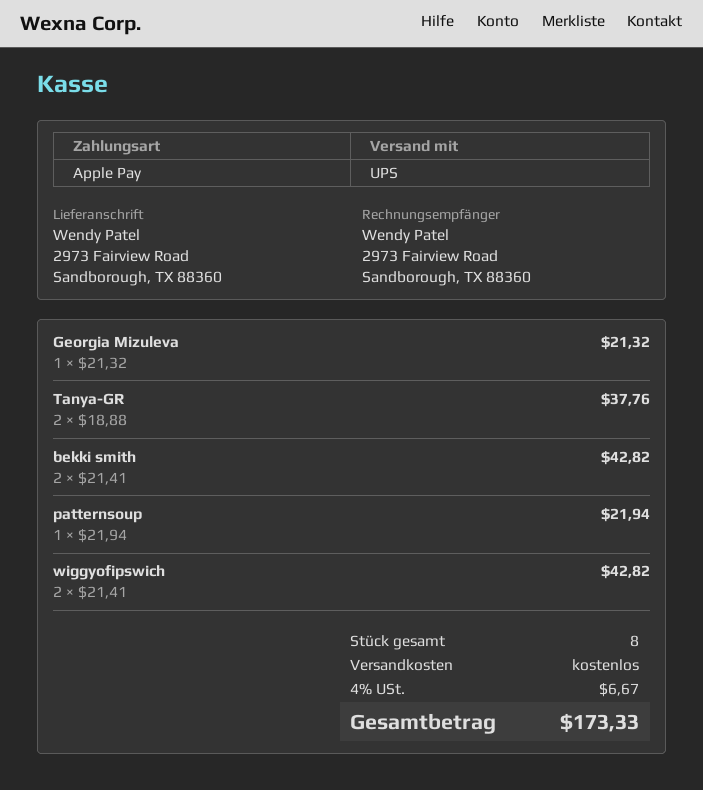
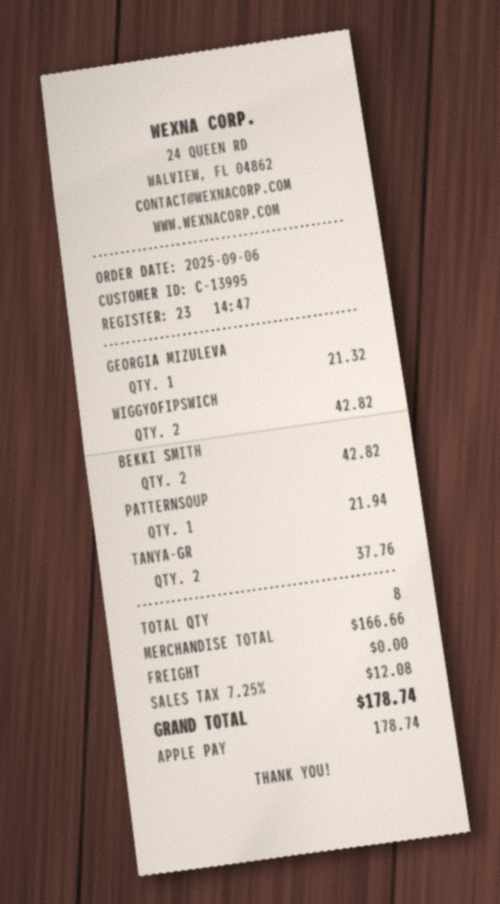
tax: 4% = 6.67 -> 7.25% = 12.08
total: 173.33 -> 178.74

